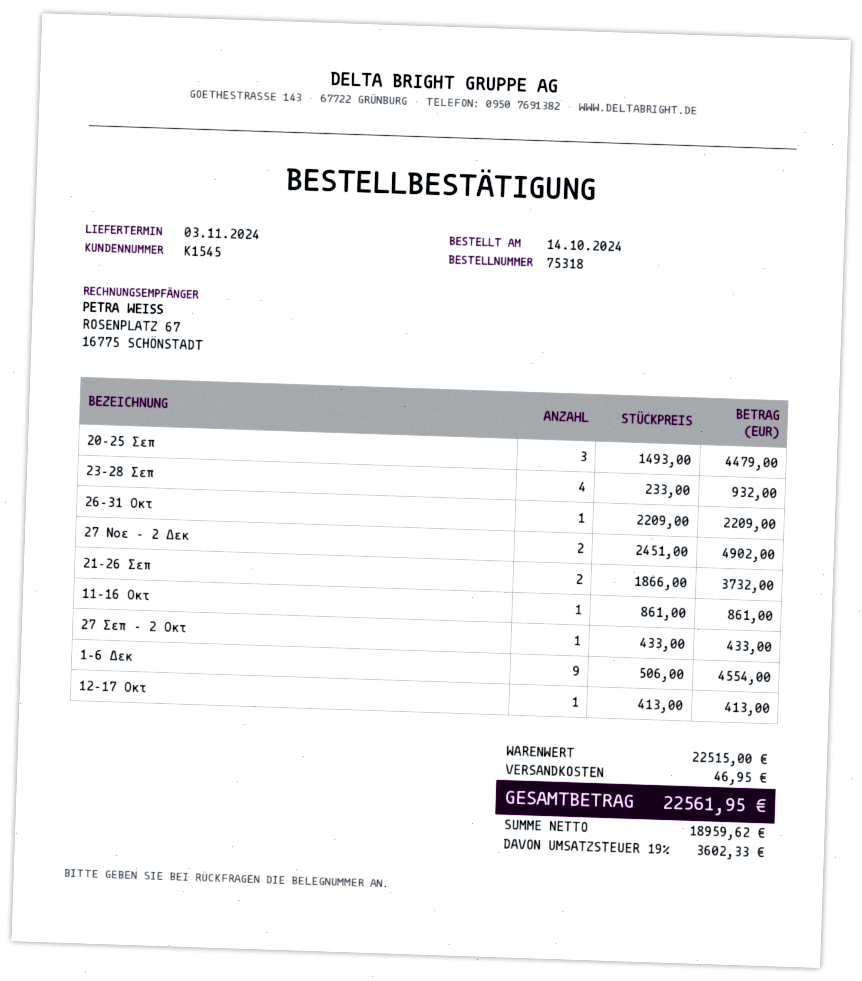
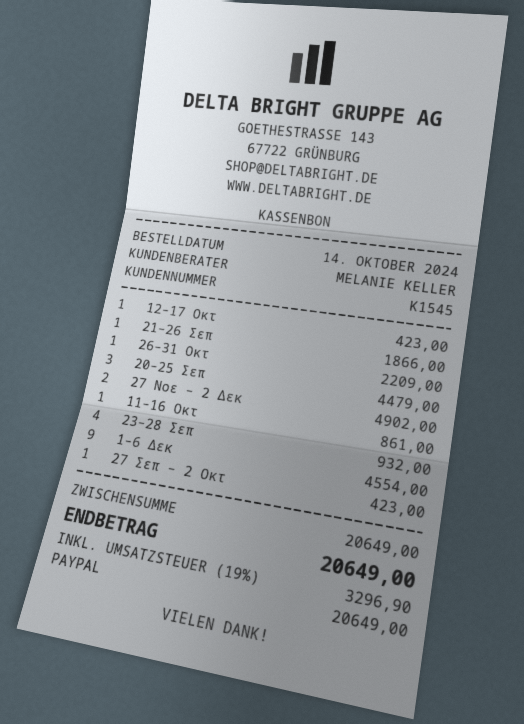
21–26 Σεπ: 2 for 3732.00 -> 1 for 1866.00
27 Σεπ – 2 Οκτ: 1 for 433.00 -> 1 for 423.00
12–17 Οκτ: 1 for 413.00 -> 1 for 423.00
subtotal: 22515.00 -> 20649.00
shipping: 46.95 -> none
tax: 19% = 3602.33 -> 19% = 3296.90
total: 22561.95 -> 20649.00

